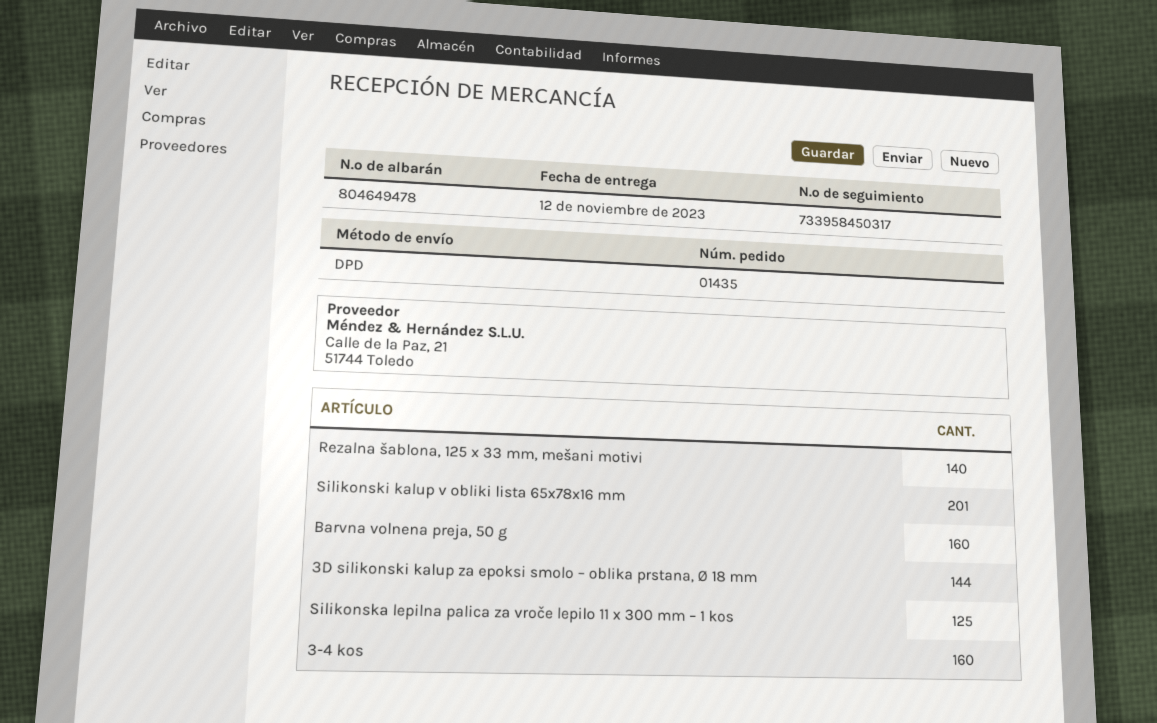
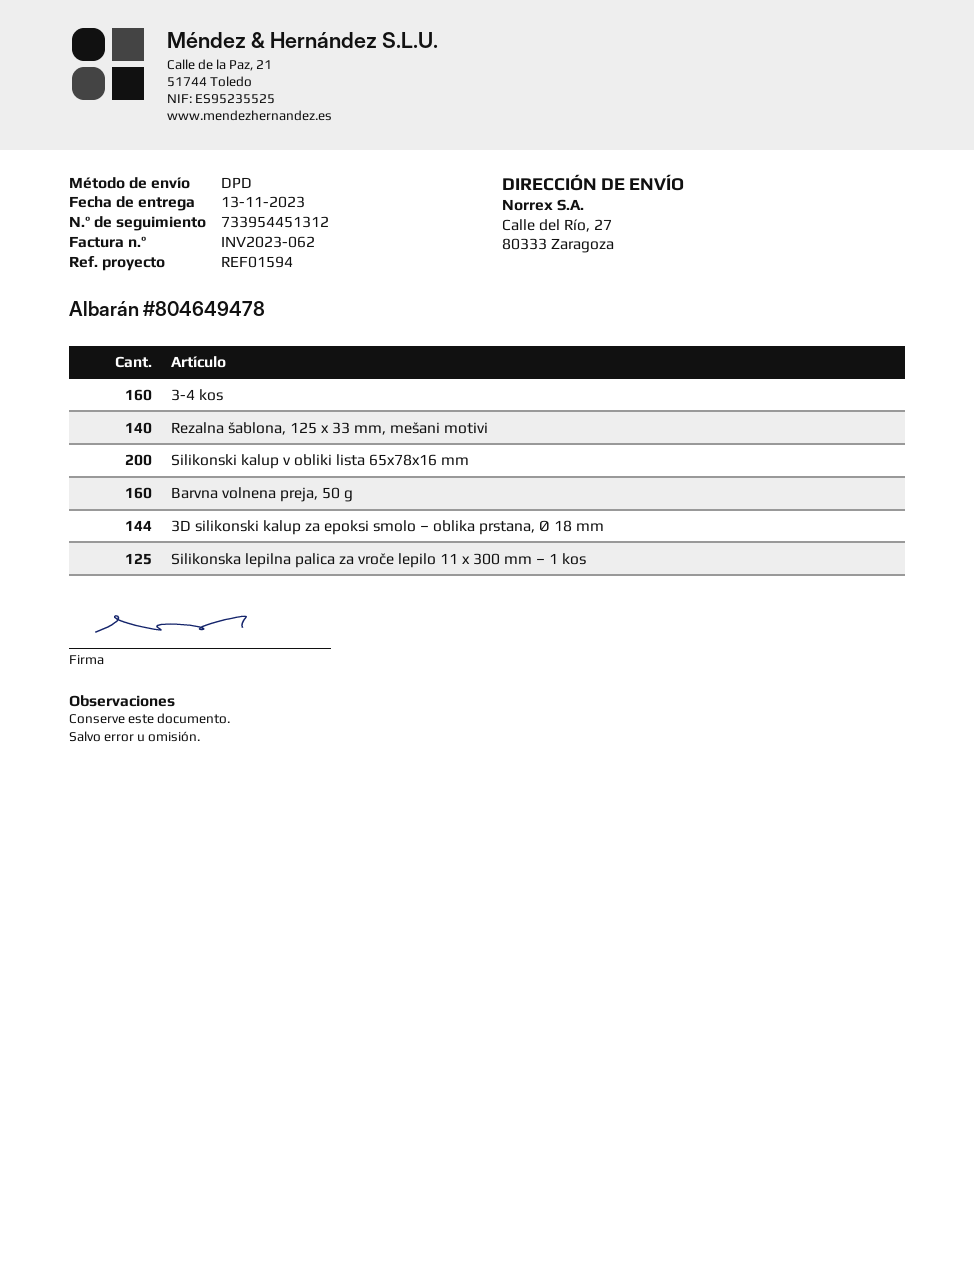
delivery date: 2023-11-12 -> 2023-11-13
tracking number: 733958450317 -> 733954451312
Silikonski kalup v obliki lista 65x78x16 mm: 201 -> 200

